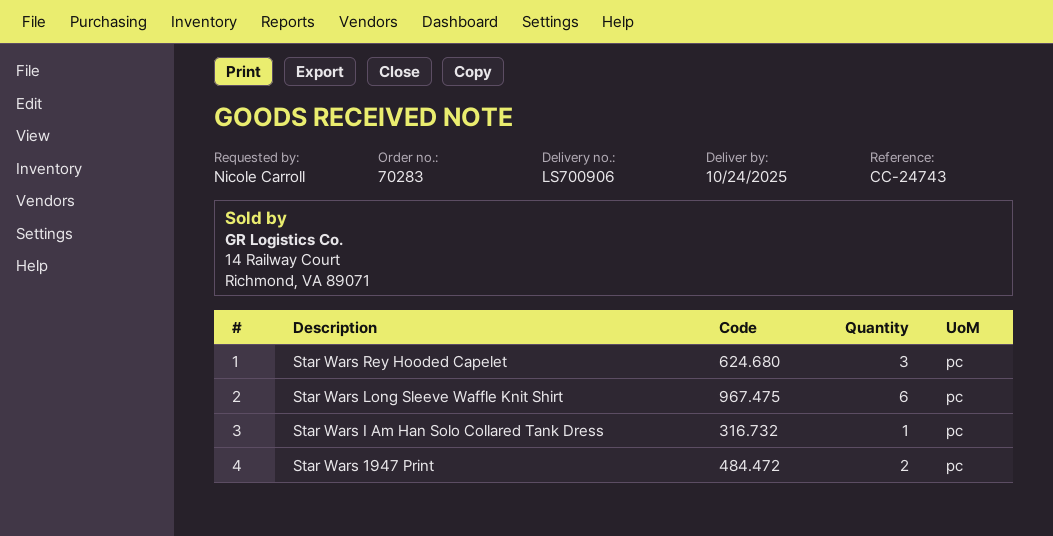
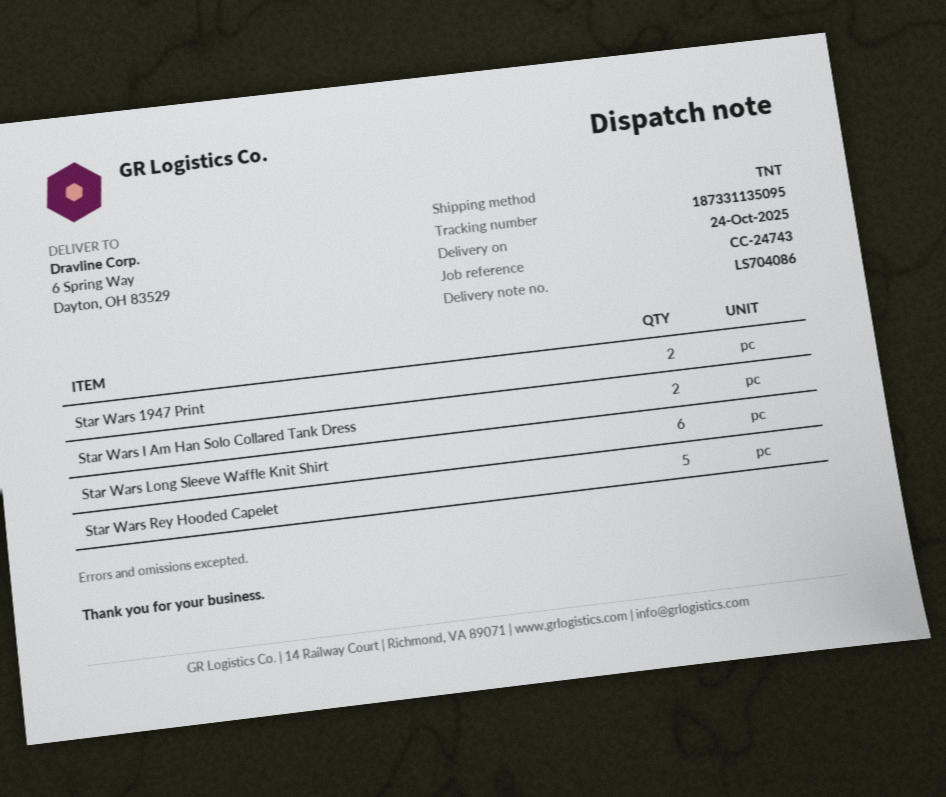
delivery note number: LS700906 -> LS704086
Star Wars Rey Hooded Capelet: 3 -> 5
Star Wars I Am Han Solo Collared Tank Dress: 1 -> 2

